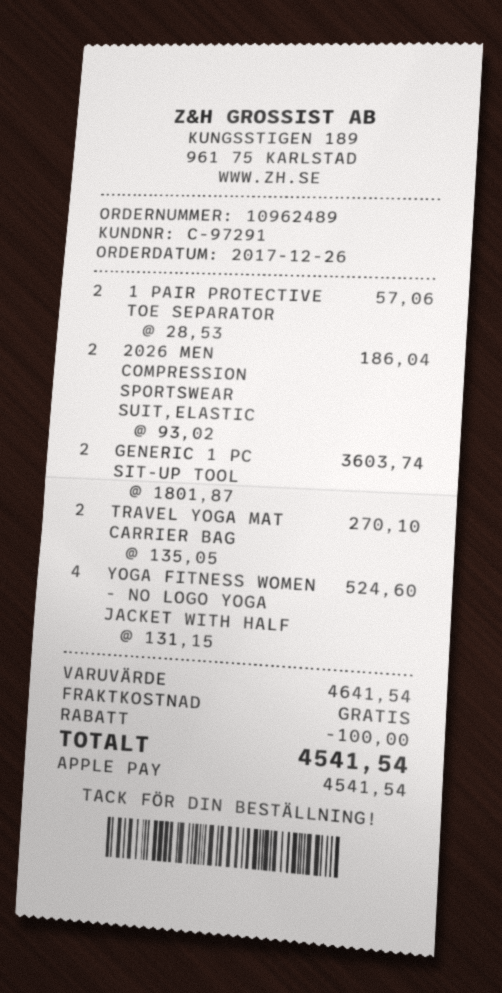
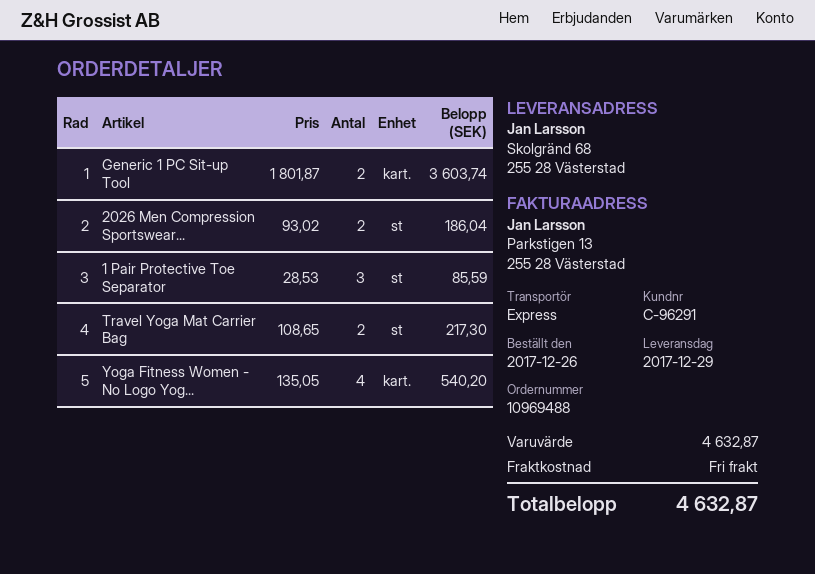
order number: 10962489 -> 10969488
customer number: C-97291 -> C-96291
1 PAIR PROTECTIVE TOE SEPARATOR: 2 x 28.53 = 57.06 -> 3 x 28.53 = 85.59
TRAVEL YOGA MAT CARRIER BAG: 2 x 135.05 = 270.10 -> 2 x 108.65 = 217.30
YOGA FITNESS WOMEN - NO LOGO YOGA JACKET WITH HALF: 4 x 131.15 = 524.60 -> 4 x 135.05 = 540.20
subtotal: 4641.54 -> 4632.87
discount: 100.00 -> none
total: 4541.54 -> 4632.87

